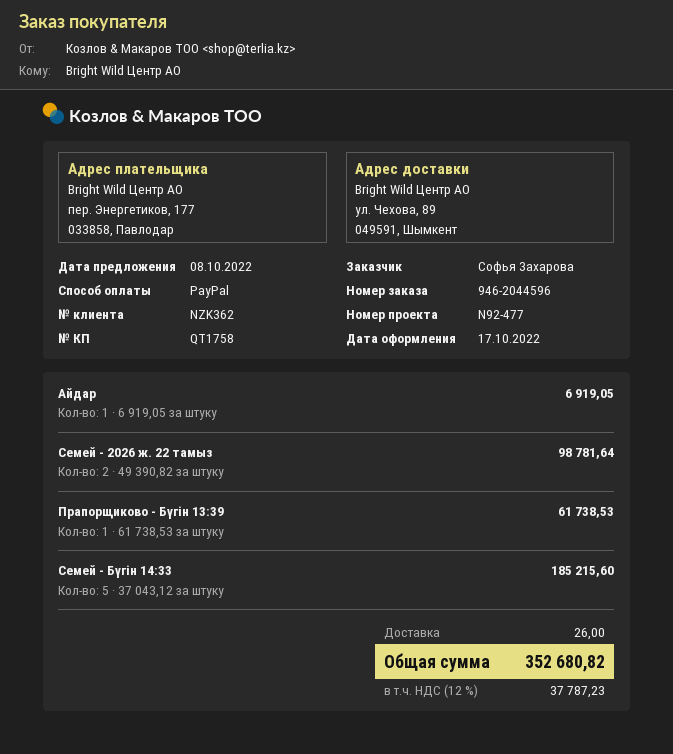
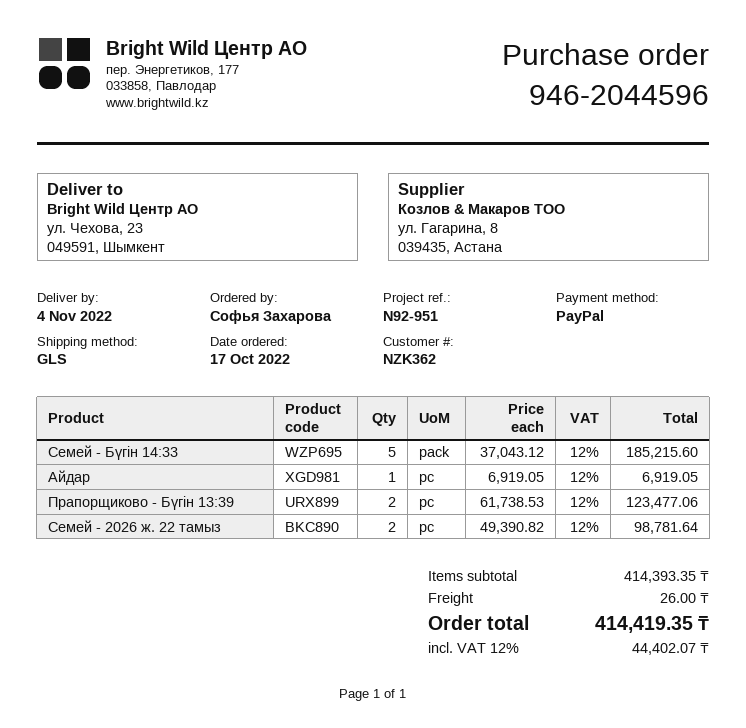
reference: N92-477 -> N92-951
ship to: ул. Чехова, 89, 049591, Шымкент -> ул. Чехова, 23, 049591, Шымкент
Прапорщиково - Бүгін 13:39: 1 x 61738.53 = 61738.53 -> 2 x 61738.53 = 123477.06
tax: 12% = 37787.23 -> 12% = 44402.07
total: 352680.82 -> 414419.35

